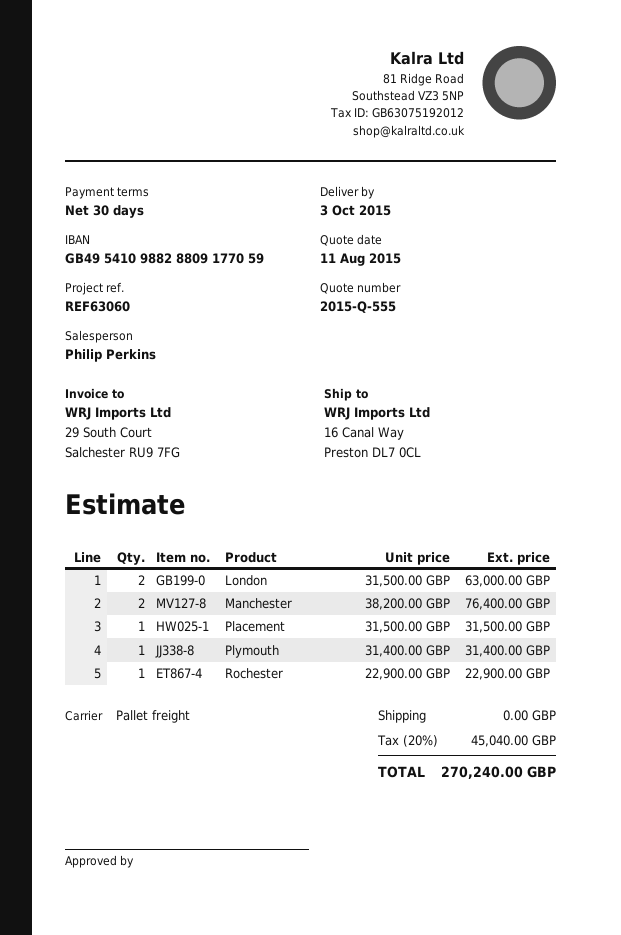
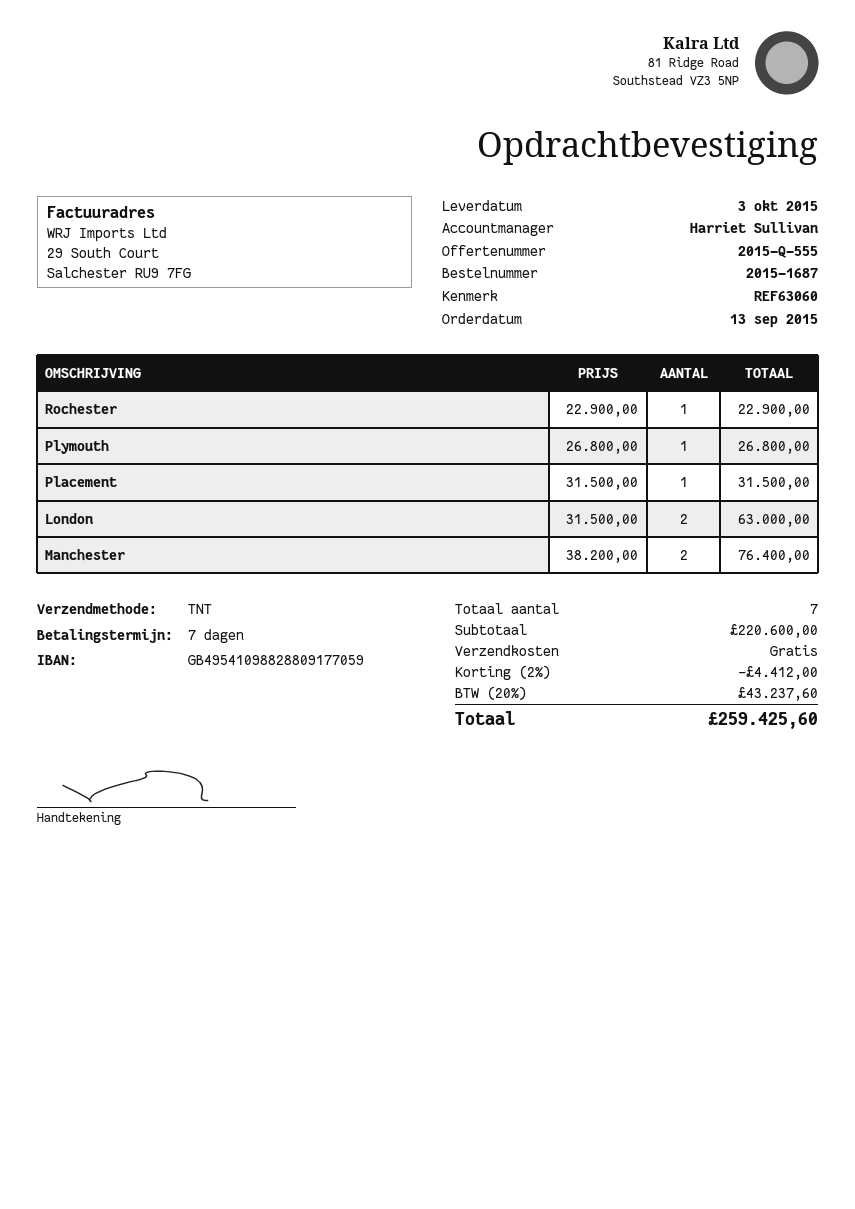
payment terms: 30 days -> 7 days
sales rep: Philip Perkins -> Harriet Sullivan
shipping method: pallet freight -> TNT
Plymouth: 1 x 31400.00 = 31400.00 -> 1 x 26800.00 = 26800.00
discount: none -> 2% = 4412.00
tax: 20% = 45040.00 -> 20% = 43237.60
total: 270240.00 -> 259425.60

